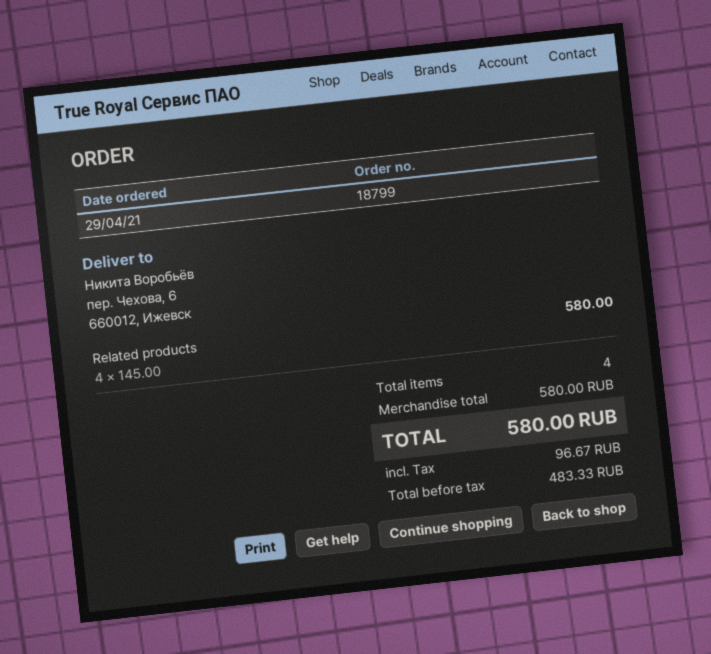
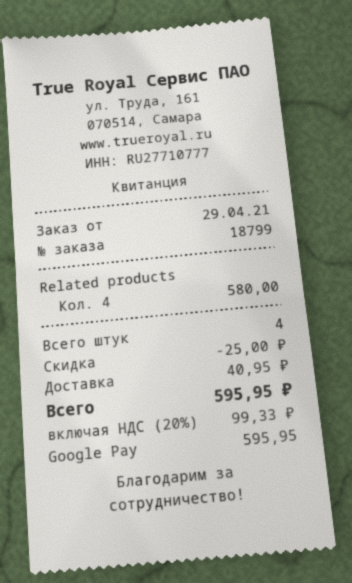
discount: none -> 25.00
shipping: none -> 40.95
tax: 96.67 -> 99.33
total: 580.00 -> 595.95

